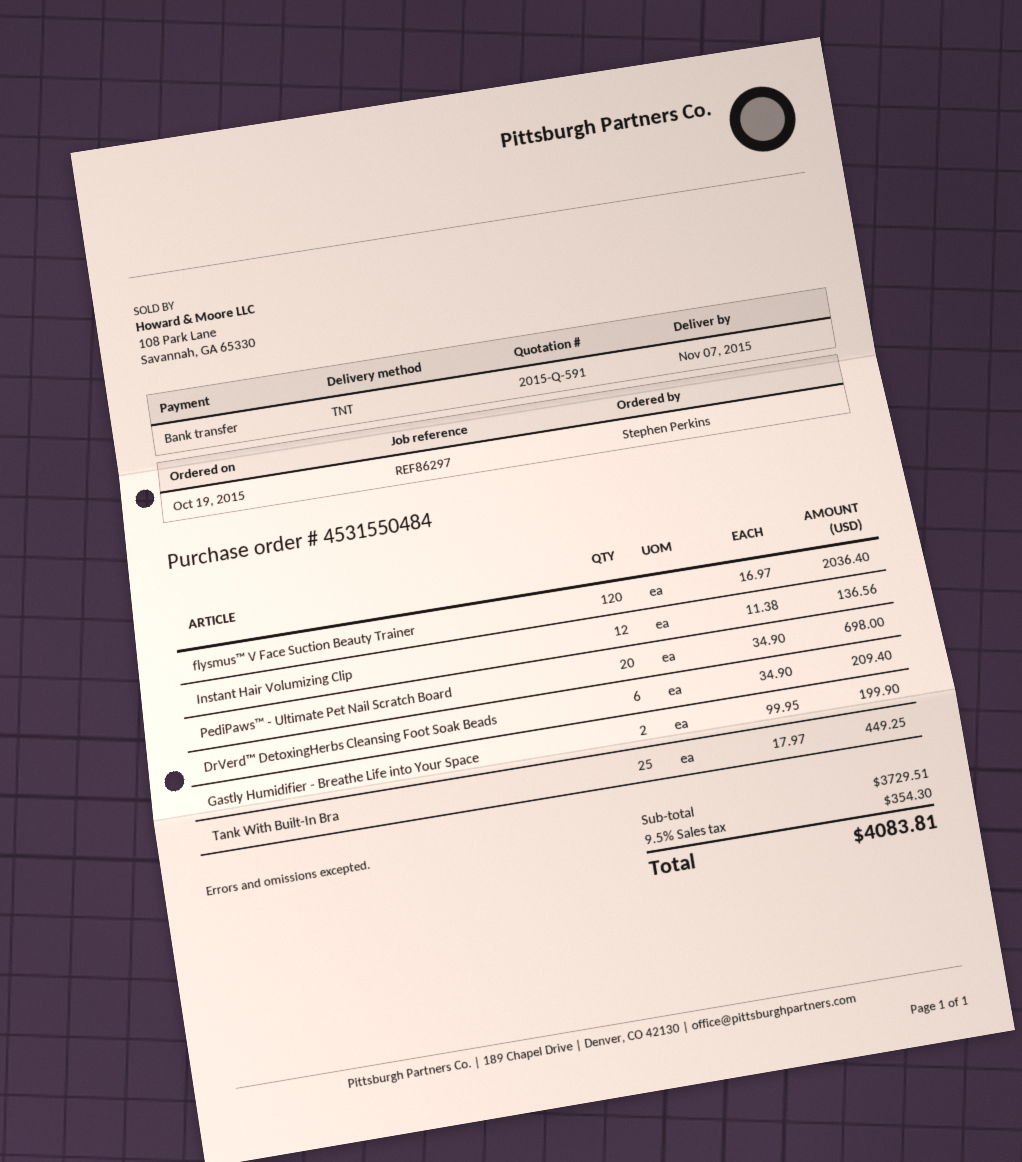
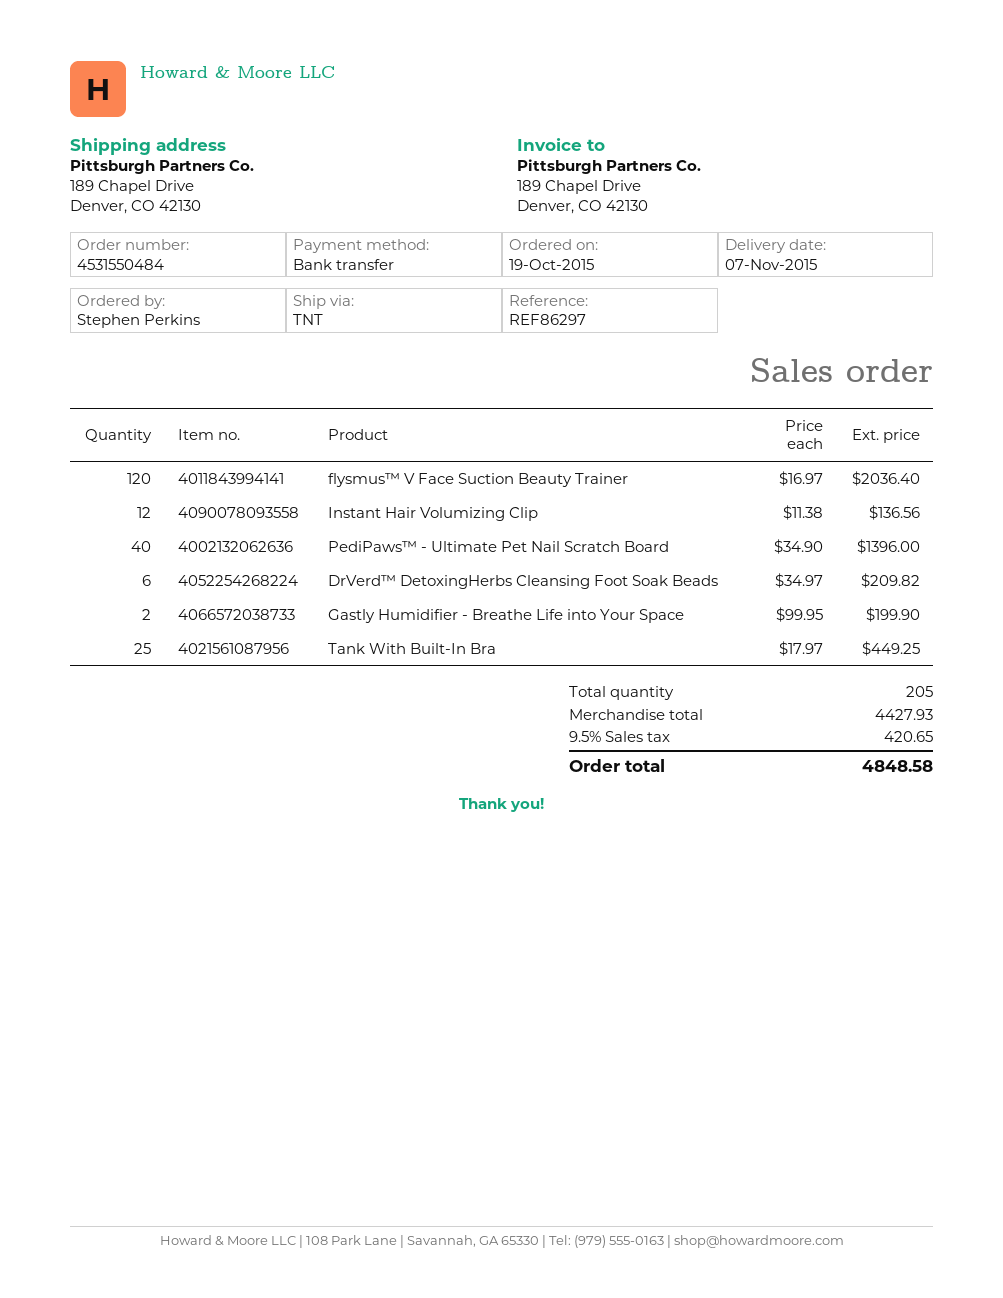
PediPaws™ - Ultimate Pet Nail Scratch Board: 20 x 34.90 = 698.00 -> 40 x 34.90 = 1396.00
DrVerd™ DetoxingHerbs Cleansing Foot Soak Beads: 6 x 34.90 = 209.40 -> 6 x 34.97 = 209.82
subtotal: 3729.51 -> 4427.93
tax: 9.5% = 354.30 -> 9.5% = 420.65
total: 4083.81 -> 4848.58

